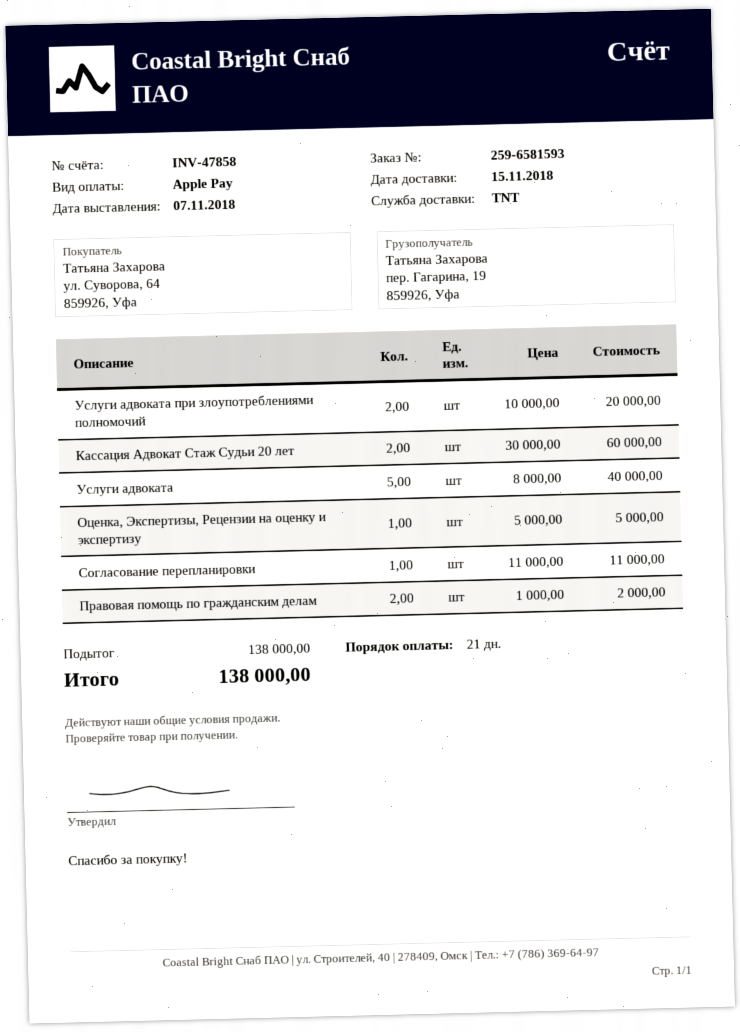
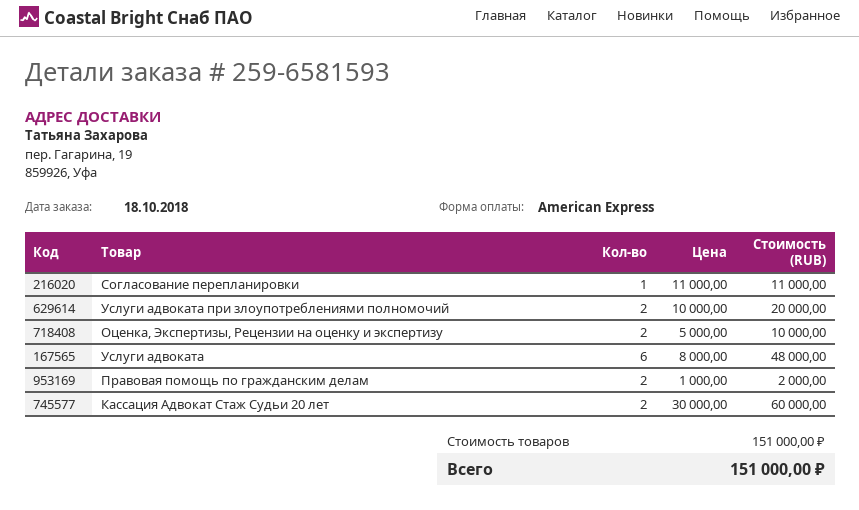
payment method: Apple Pay -> American Express
Услуги адвоката: 5 x 8000.00 = 40000.00 -> 6 x 8000.00 = 48000.00
Оценка, Экспертизы, Рецензии на оценку и экспертизу: 1 x 5000.00 = 5000.00 -> 2 x 5000.00 = 10000.00
subtotal: 138000.00 -> 151000.00
total: 138000.00 -> 151000.00

